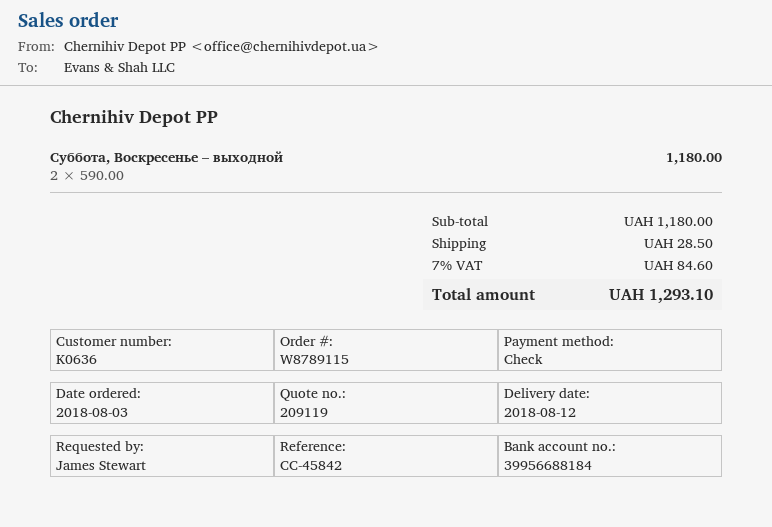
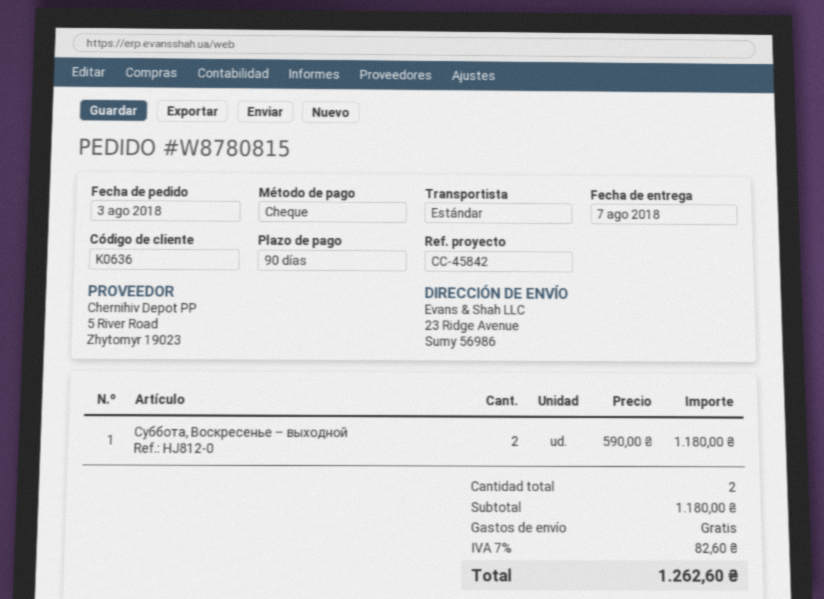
order number: W8789115 -> W8780815
delivery date: 2018-08-12 -> 2018-08-07
shipping: 28.50 -> 0.00
tax: 7% = 84.60 -> 7% = 82.60
total: 1293.10 -> 1262.60

